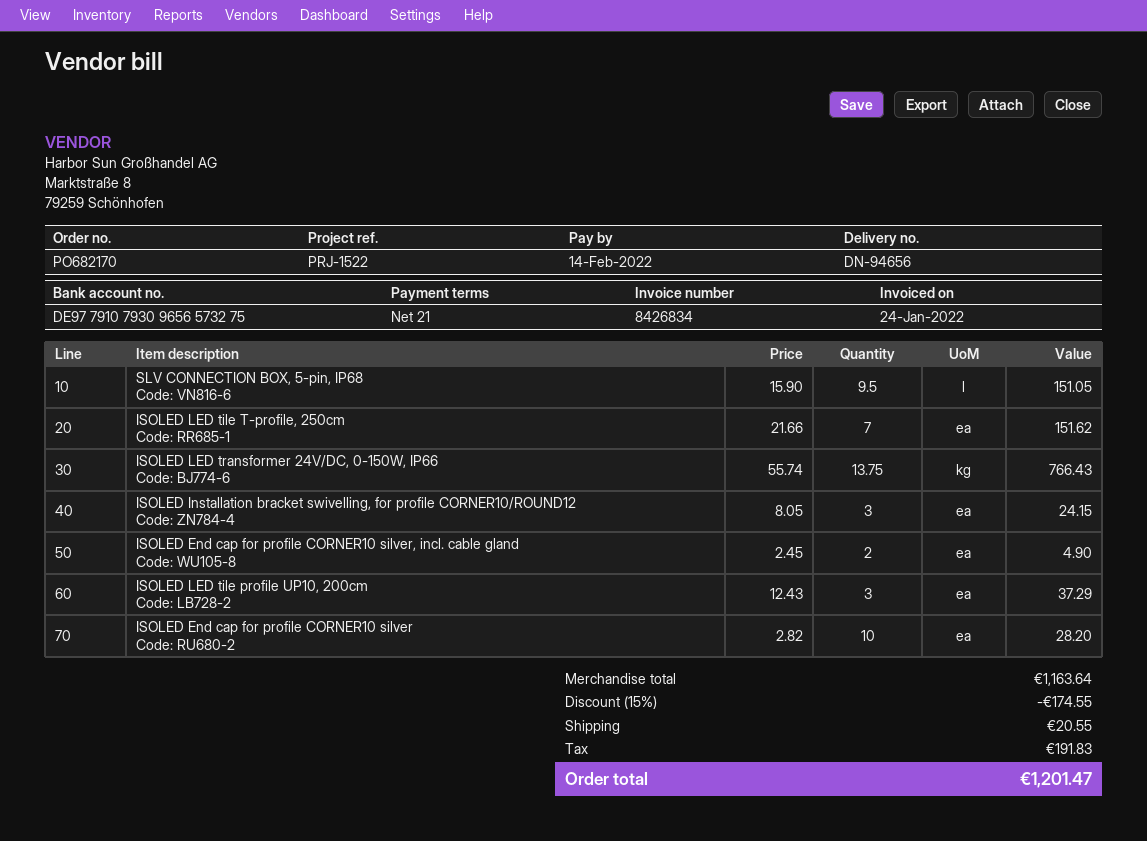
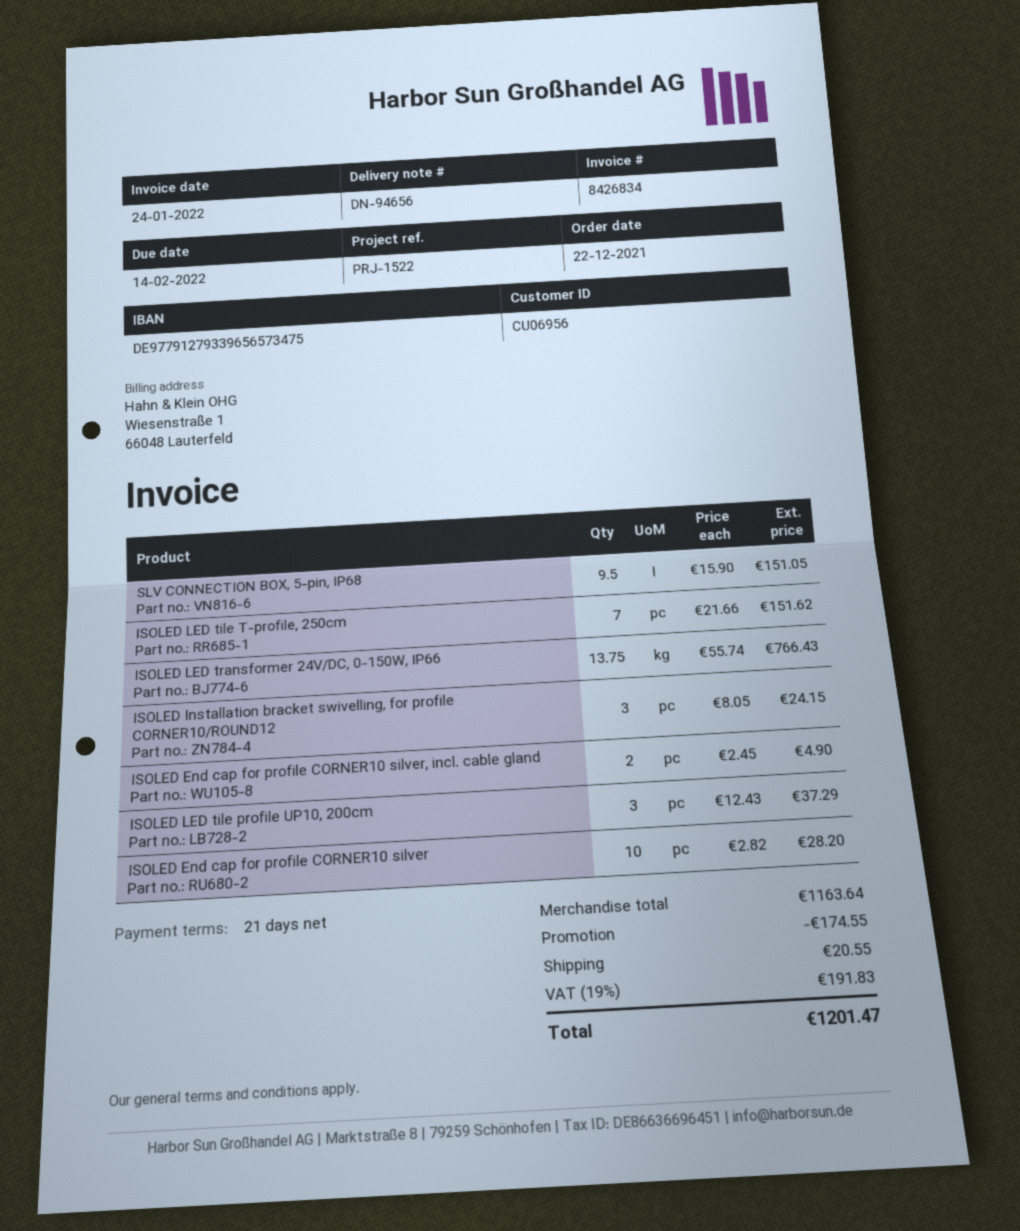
bank account: DE97791079309656573275 -> DE97791279339656573475

